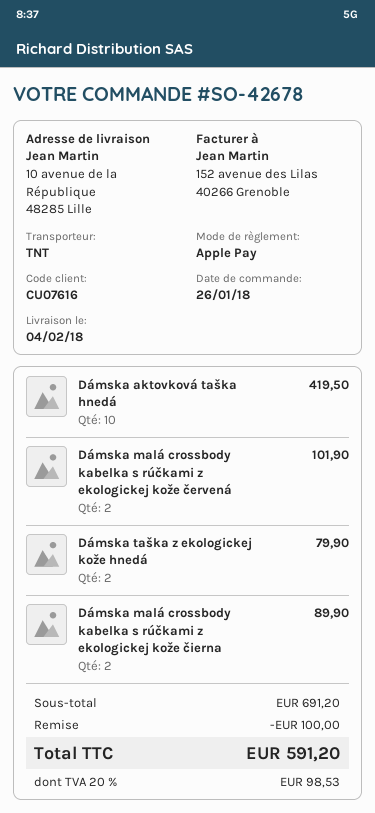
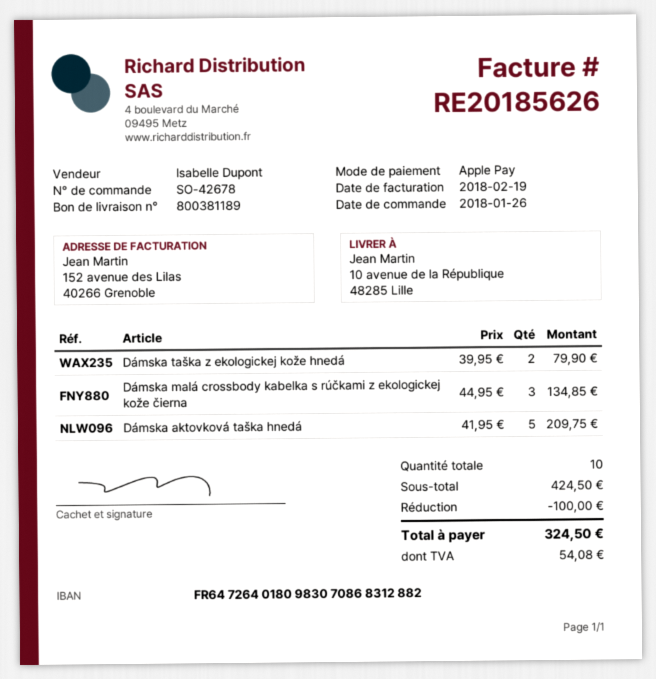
Dámska aktovková taška hnedá: 10 for 419.50 -> 5 for 209.75
Dámska malá crossbody kabelka s rúčkami z ekologickej kože červená: 2 for 101.90 -> none
Dámska malá crossbody kabelka s rúčkami z ekologickej kože čierna: 2 for 89.90 -> 3 for 134.85
subtotal: 691.20 -> 424.50
tax: 98.53 -> 54.08
total: 591.20 -> 324.50

